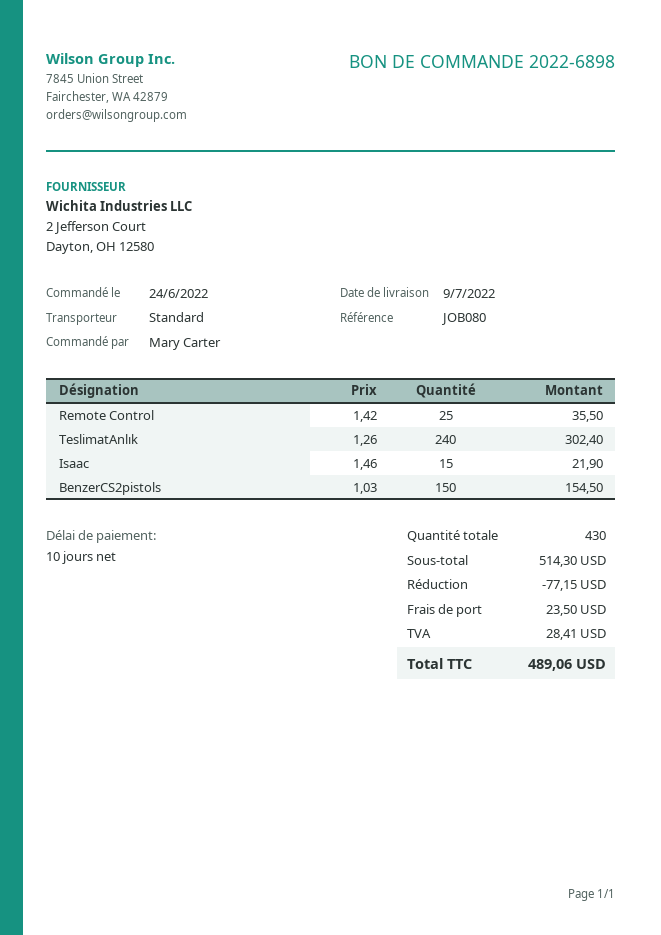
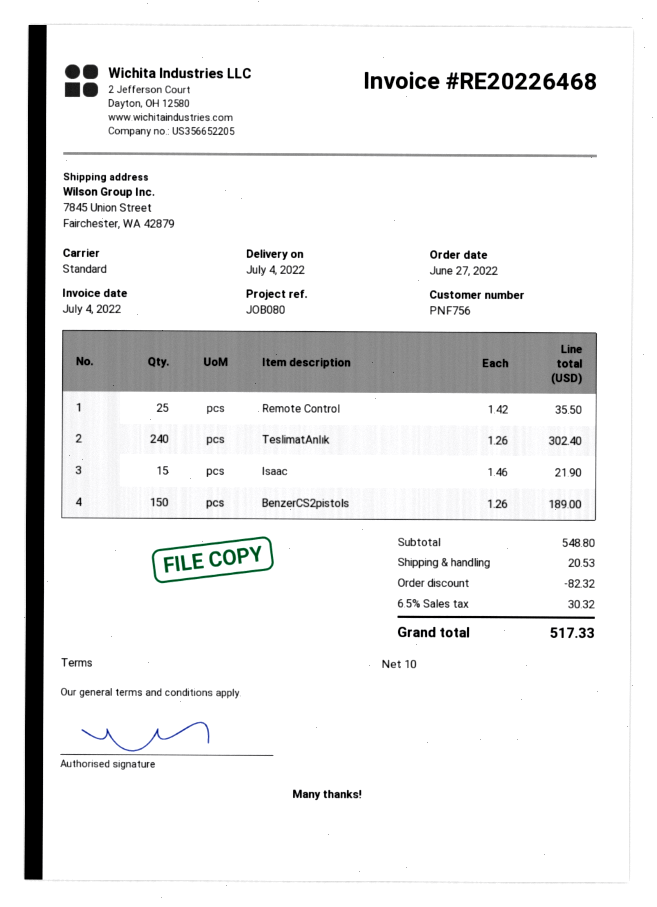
order date: 2022-06-24 -> 2022-06-27
delivery date: 2022-07-09 -> 2022-07-04
BenzerCS2pistols: 150 x 1.03 = 154.50 -> 150 x 1.26 = 189.00
subtotal: 514.30 -> 548.80
discount: 77.15 -> 82.32
shipping: 23.50 -> 20.53
tax: 28.41 -> 30.32
total: 489.06 -> 517.33

